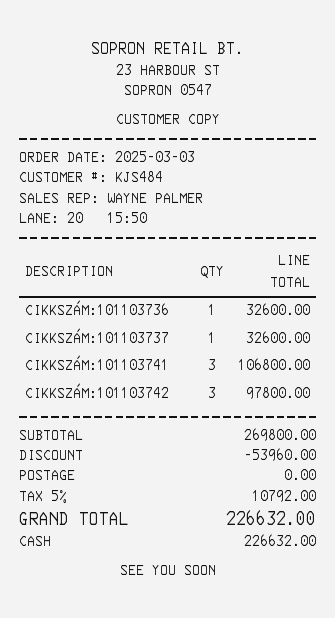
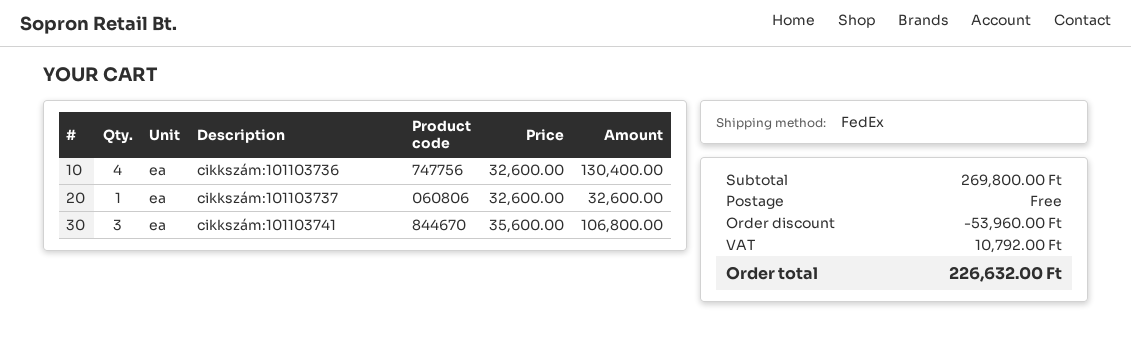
CIKKSZÁM:101103736: 1 for 32600.00 -> 4 for 130400.00
CIKKSZÁM:101103742: 3 for 97800.00 -> none

